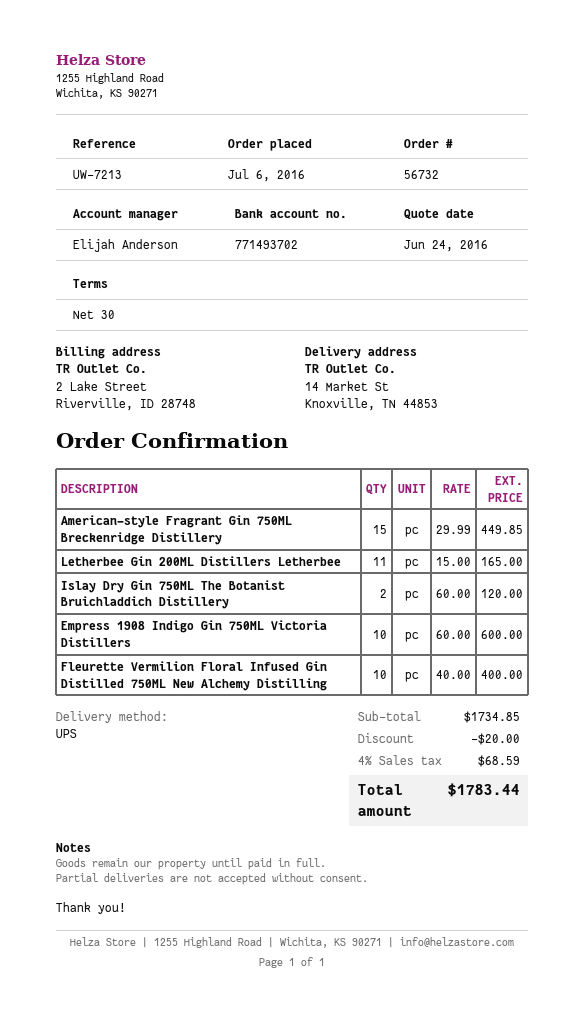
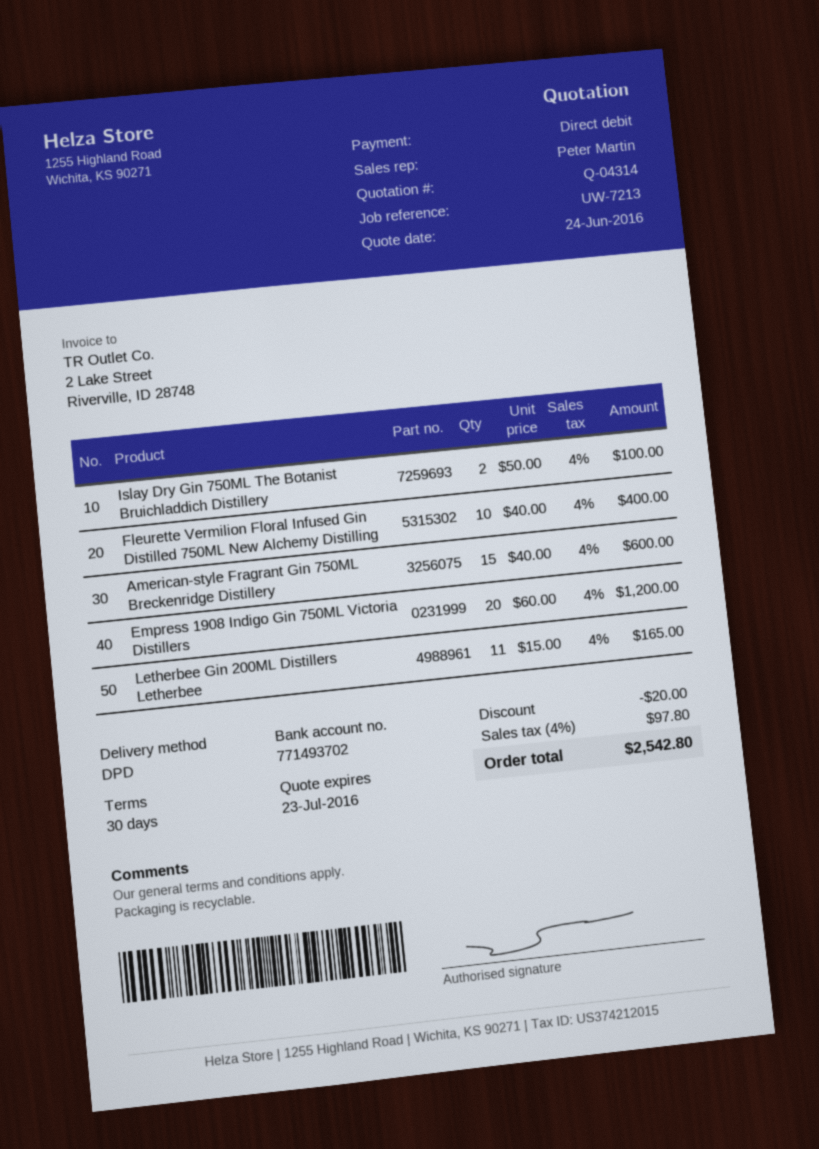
sales rep: Elijah Anderson -> Peter Martin
shipping method: UPS -> DPD
American-style Fragrant Gin 750ML Breckenridge Distillery: 15 x 29.99 = 449.85 -> 15 x 40.00 = 600.00
Islay Dry Gin 750ML The Botanist Bruichladdich Distillery: 2 x 60.00 = 120.00 -> 2 x 50.00 = 100.00
Empress 1908 Indigo Gin 750ML Victoria Distillers: 10 x 60.00 = 600.00 -> 20 x 60.00 = 1200.00
tax: 4% = 68.59 -> 4% = 97.80
total: 1783.44 -> 2542.80

